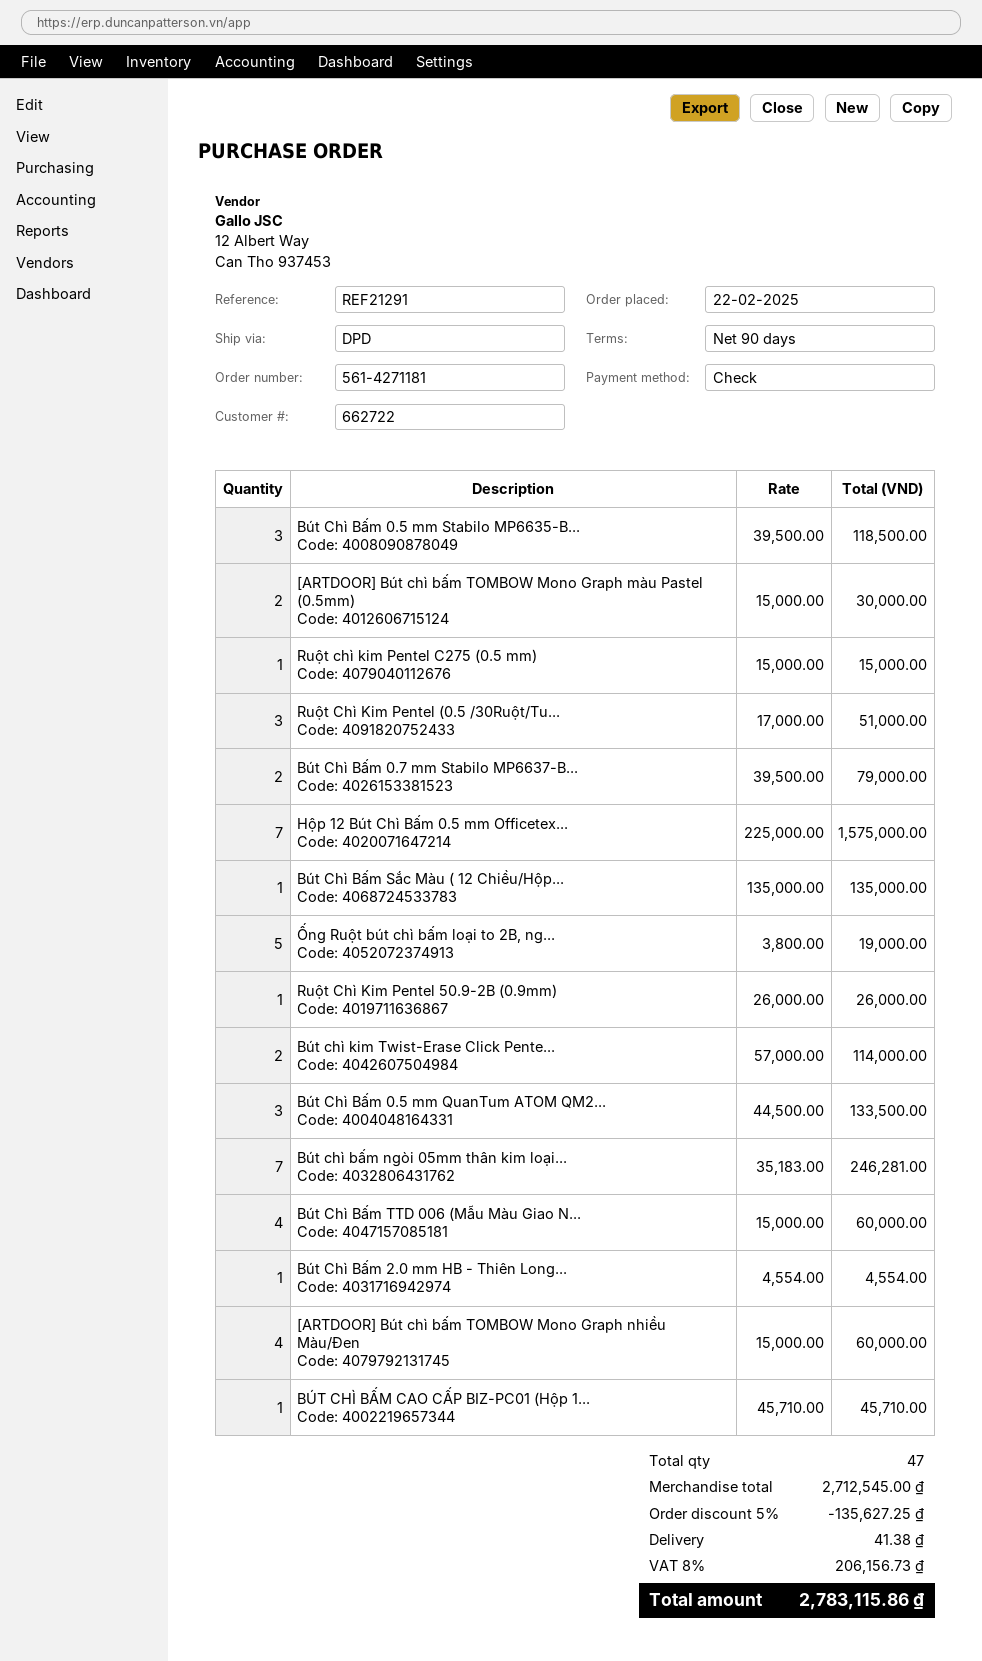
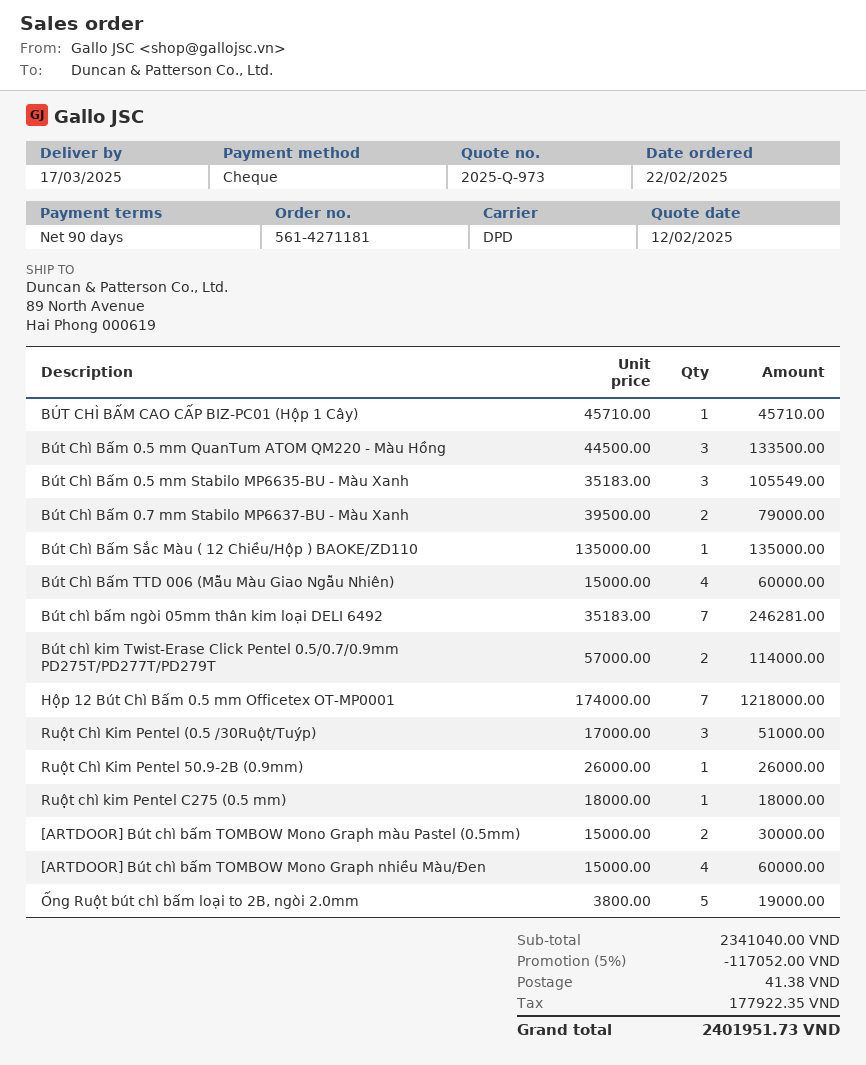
Bút Chì Bấm 0.5 mm Stabilo MP6635-B...: 3 x 39500.00 = 118500.00 -> 3 x 35183.00 = 105549.00
Ruột chì kim Pentel C275 (0.5 mm): 1 x 15000.00 = 15000.00 -> 1 x 18000.00 = 18000.00
Hộp 12 Bút Chì Bấm 0.5 mm Officetex...: 7 x 225000.00 = 1575000.00 -> 7 x 174000.00 = 1218000.00
Bút Chì Bấm 2.0 mm HB - Thiên Long...: 1 x 4554.00 = 4554.00 -> none
subtotal: 2712545.00 -> 2341040.00
discount: 5% = 135627.25 -> 5% = 117052.00
tax: 206156.73 -> 177922.35
total: 2783115.86 -> 2401951.73

